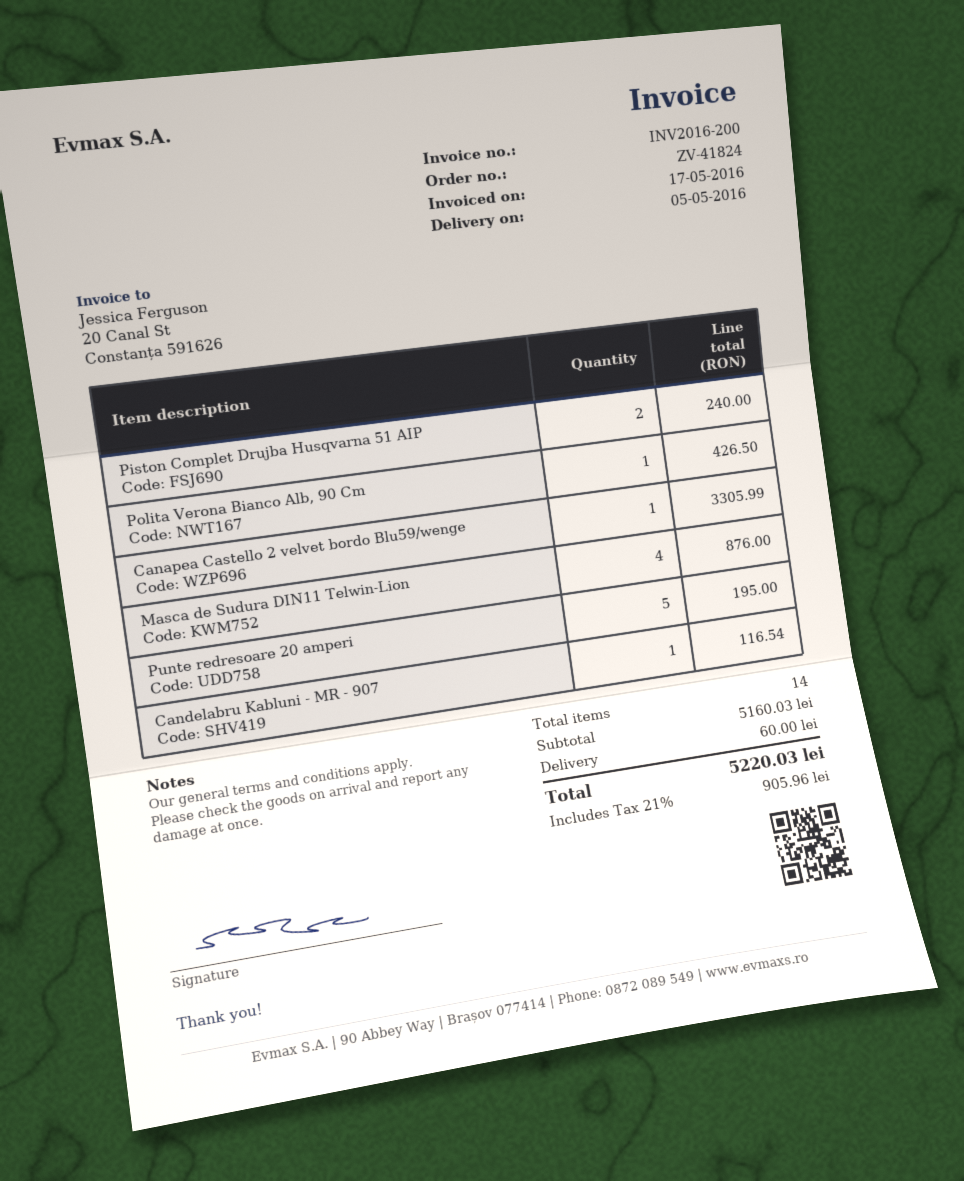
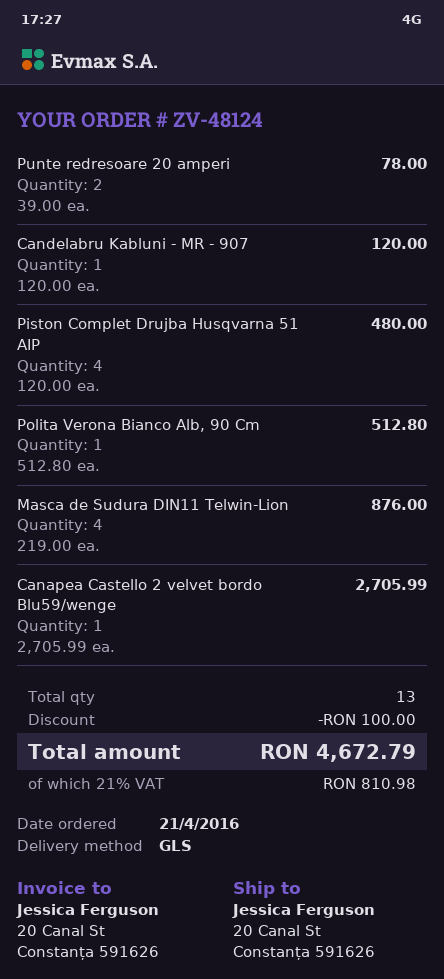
order number: ZV-41824 -> ZV-48124
Piston Complet Drujba Husqvarna 51 AIP: 2 for 240.00 -> 4 for 480.00
Polita Verona Bianco Alb, 90 Cm: 1 for 426.50 -> 1 for 512.80
Canapea Castello 2 velvet bordo Blu59/wenge: 1 for 3305.99 -> 1 for 2705.99
Punte redresoare 20 amperi: 5 for 195.00 -> 2 for 78.00
Candelabru Kabluni - MR - 907: 1 for 116.54 -> 1 for 120.00
total quantity: 14 -> 13
discount: none -> 100.00
shipping: 60.00 -> none
tax: 21% = 905.96 -> 21% = 810.98
total: 5220.03 -> 4672.79

